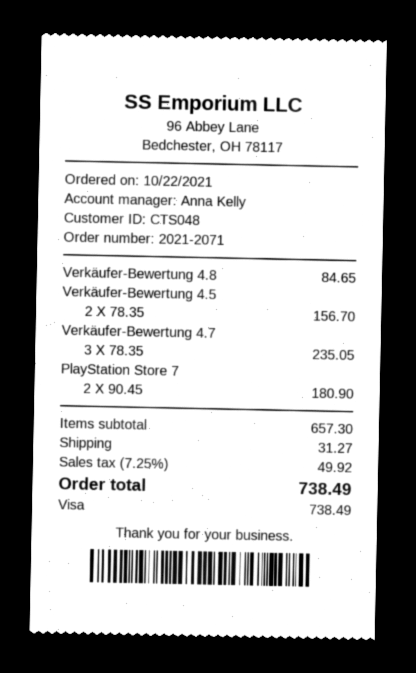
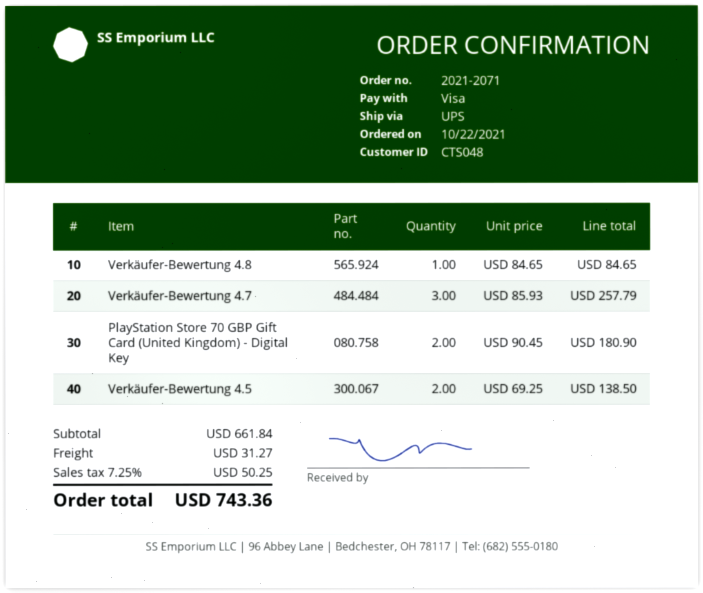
Verkäufer-Bewertung 4.5: 2 x 78.35 = 156.70 -> 2 x 69.25 = 138.50
Verkäufer-Bewertung 4.7: 3 x 78.35 = 235.05 -> 3 x 85.93 = 257.79
subtotal: 657.30 -> 661.84
tax: 7.25% = 49.92 -> 7.25% = 50.25
total: 738.49 -> 743.36

